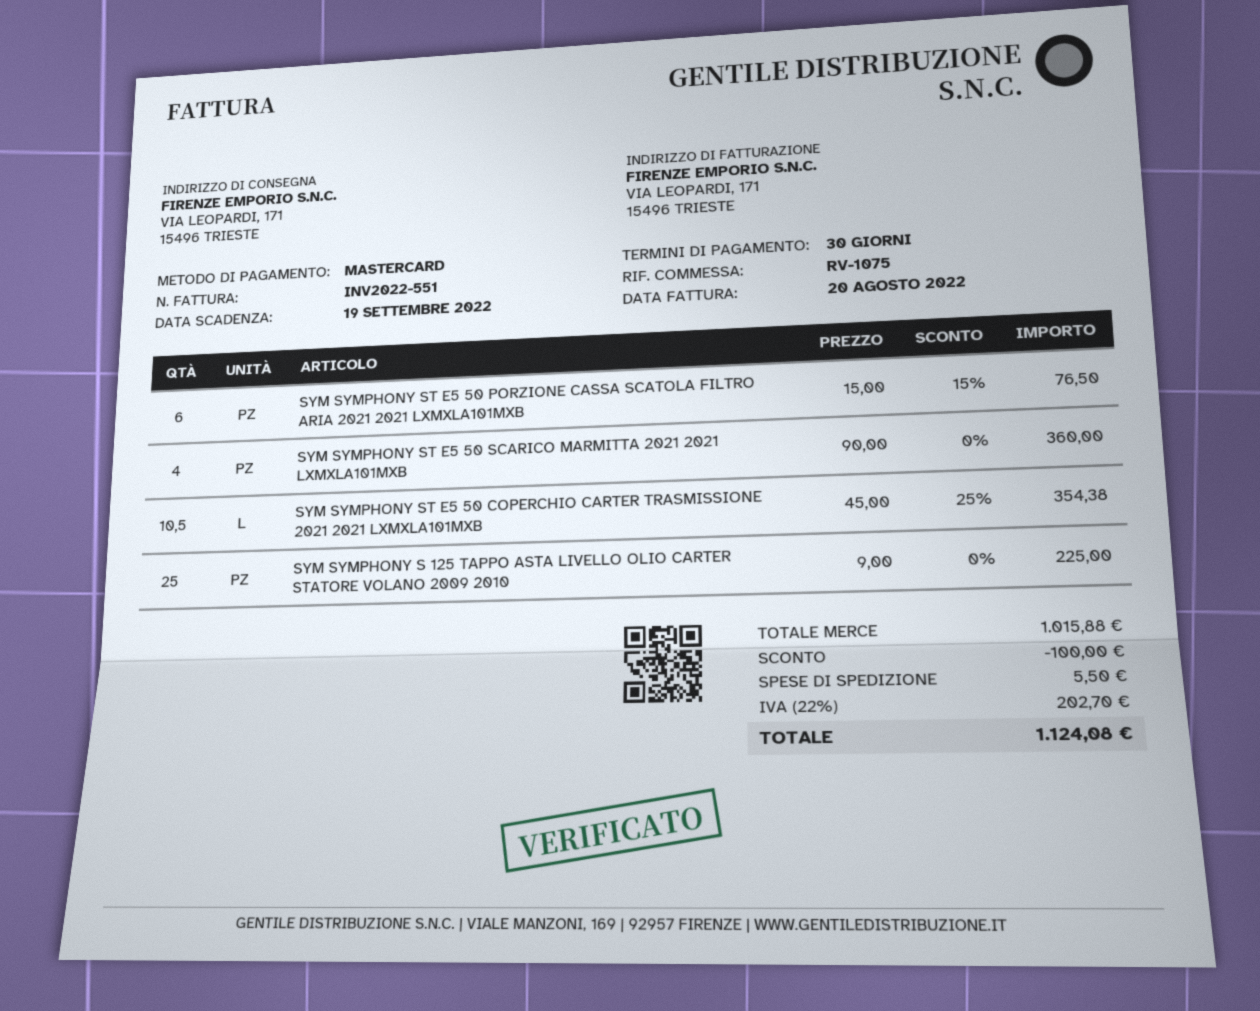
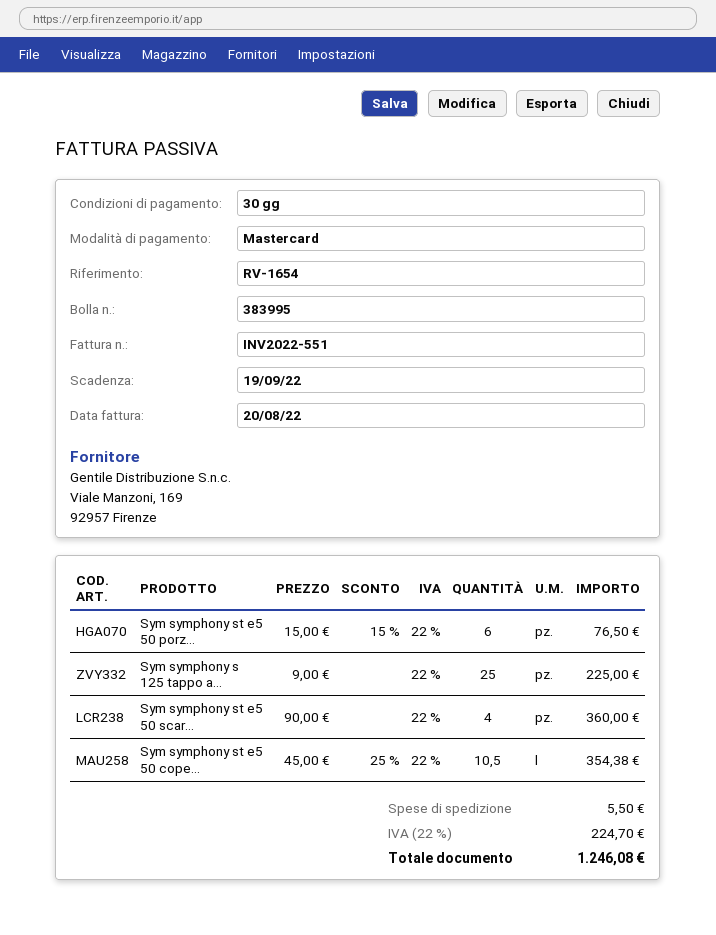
reference: RV-1075 -> RV-1654
discount: 100.00 -> none
tax: 22% = 202.70 -> 22% = 224.70
total: 1124.08 -> 1246.08

